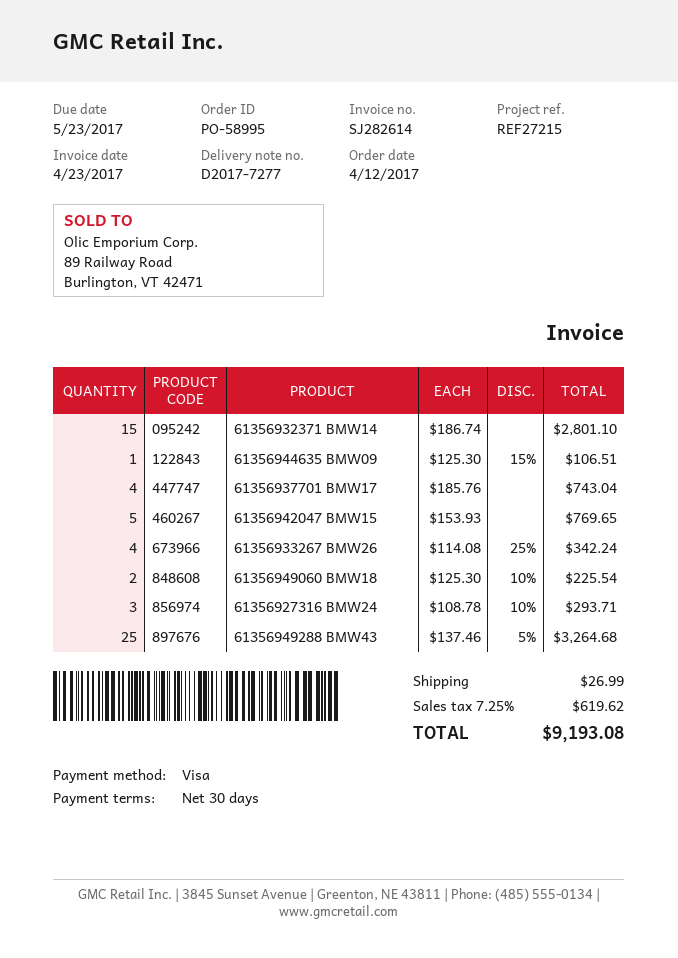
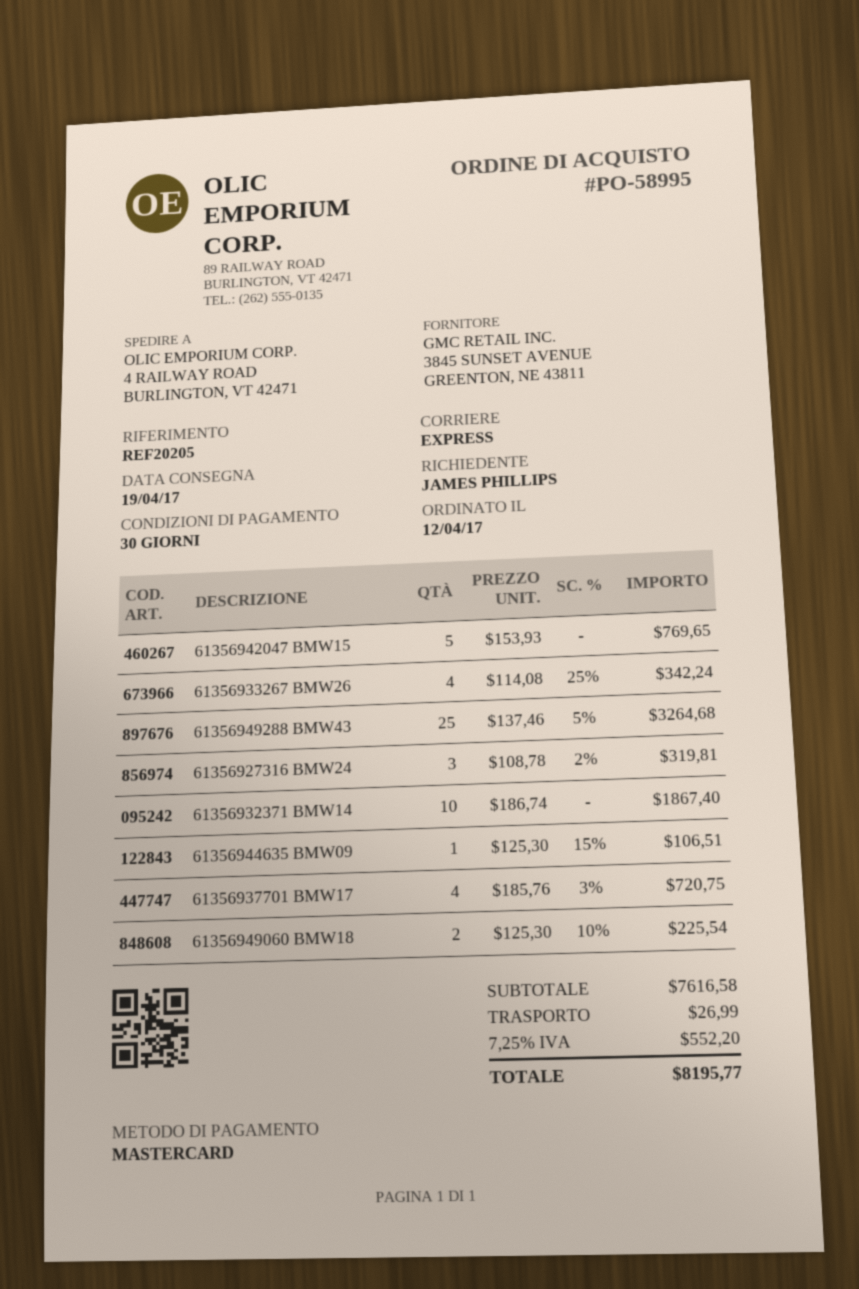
reference: REF27215 -> REF20205
payment method: Visa -> Mastercard
61356932371 BMW14: 15 x 186.74 = 2801.10 -> 10 x 186.74 = 1867.40
61356937701 BMW17: 4 x 185.76 = 743.04 -> 4 x 185.76 - 3% = 720.75
61356927316 BMW24: 3 x 108.78 - 10% = 293.71 -> 3 x 108.78 - 2% = 319.81
tax: 7.25% = 619.62 -> 7.25% = 552.20
total: 9193.08 -> 8195.77

